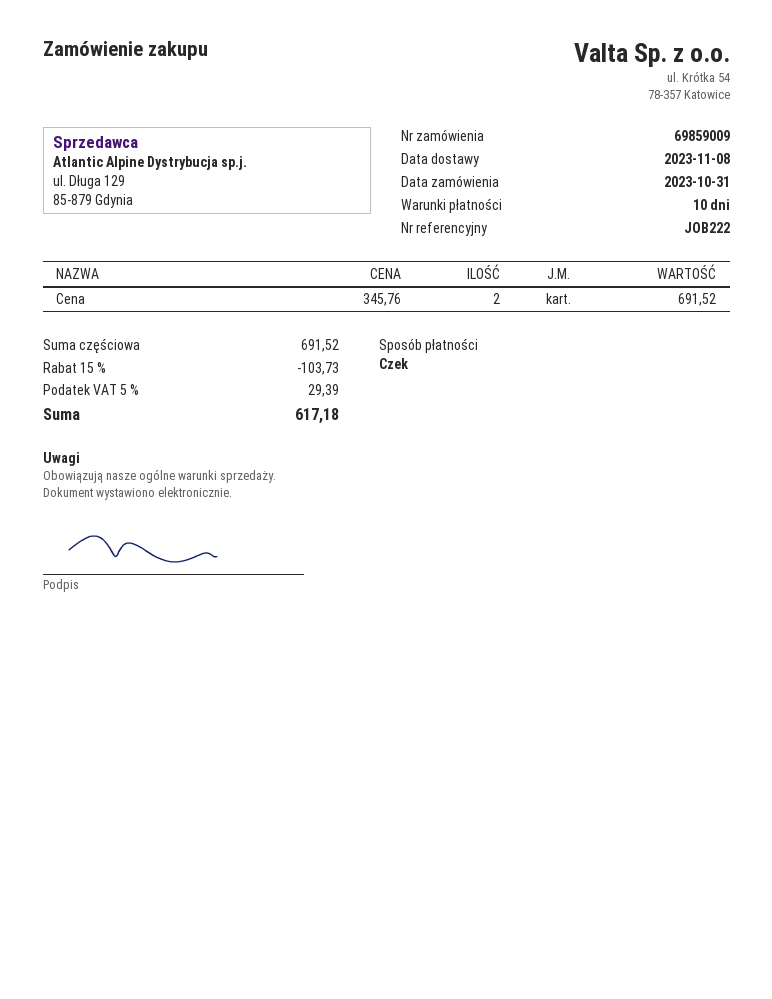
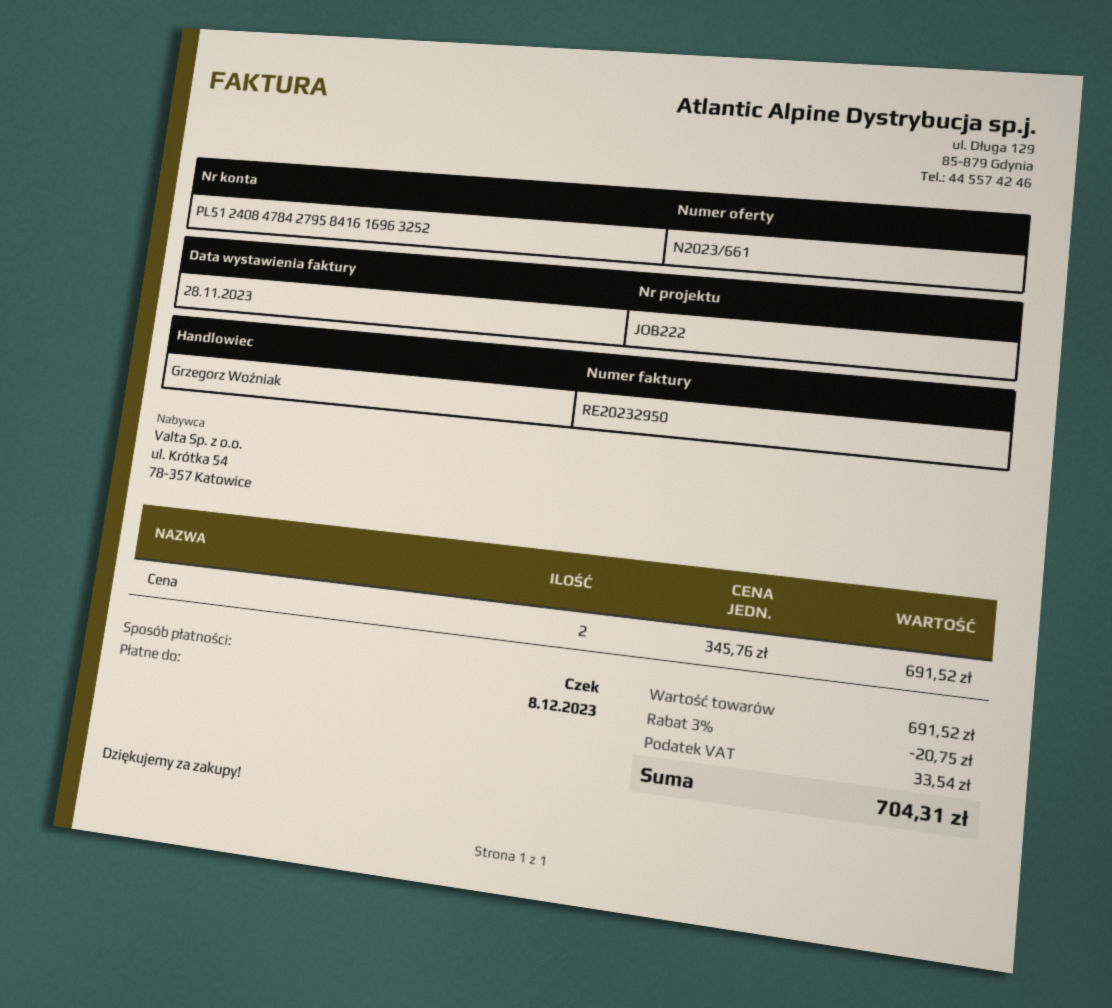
discount: 15% = 103.73 -> 3% = 20.75
tax: 29.39 -> 33.54
total: 617.18 -> 704.31

